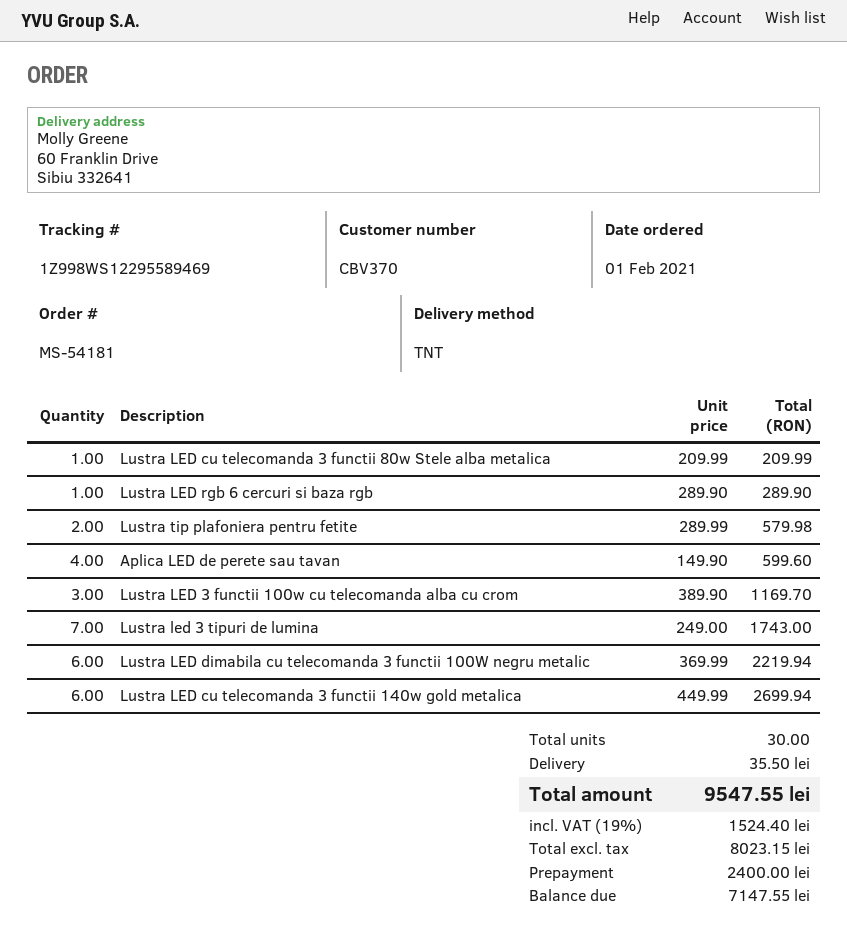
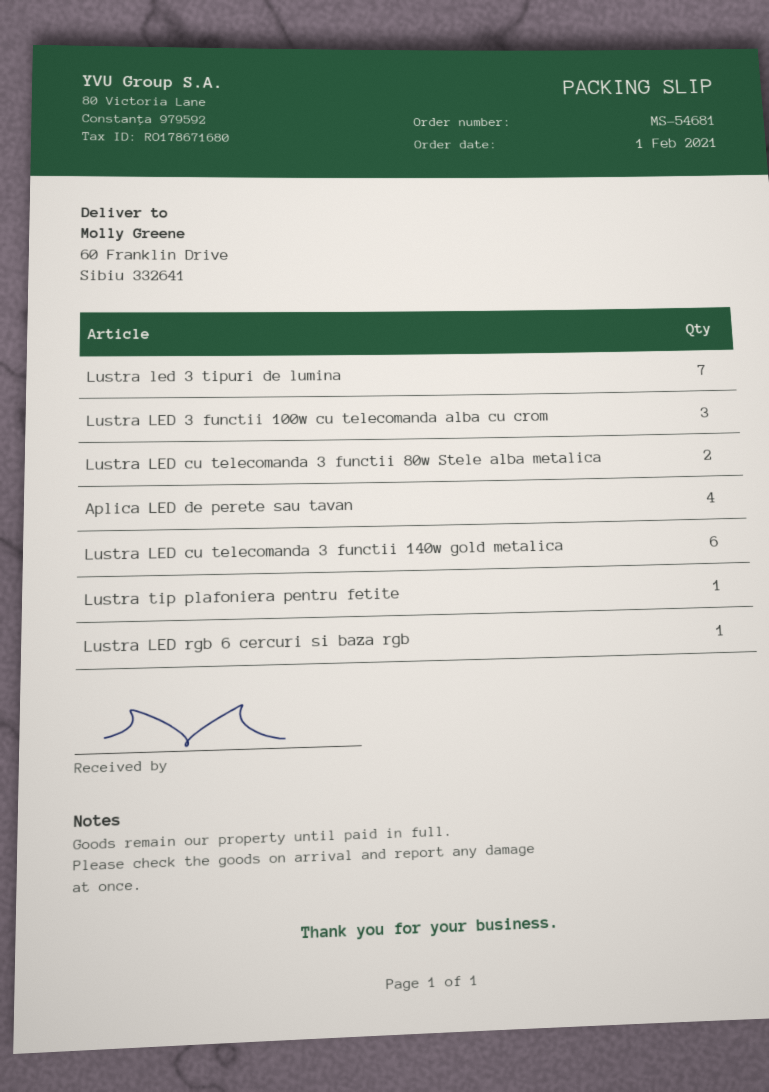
order number: MS-54181 -> MS-54681
Lustra LED cu telecomanda 3 functii 80w Stele alba metalica: 1 -> 2
Lustra tip plafoniera pentru fetite: 2 -> 1
Lustra LED dimabila cu telecomanda 3 functii 100W negru metalic: 6 -> none

